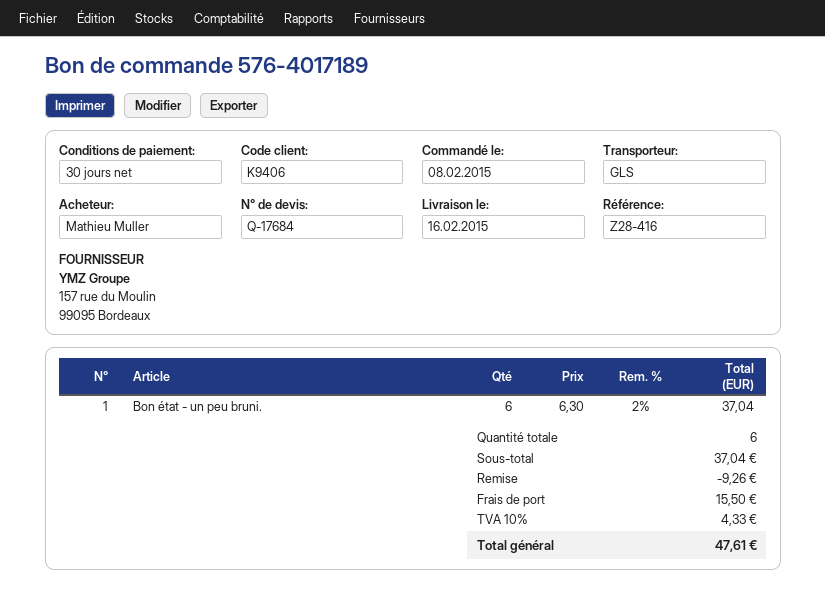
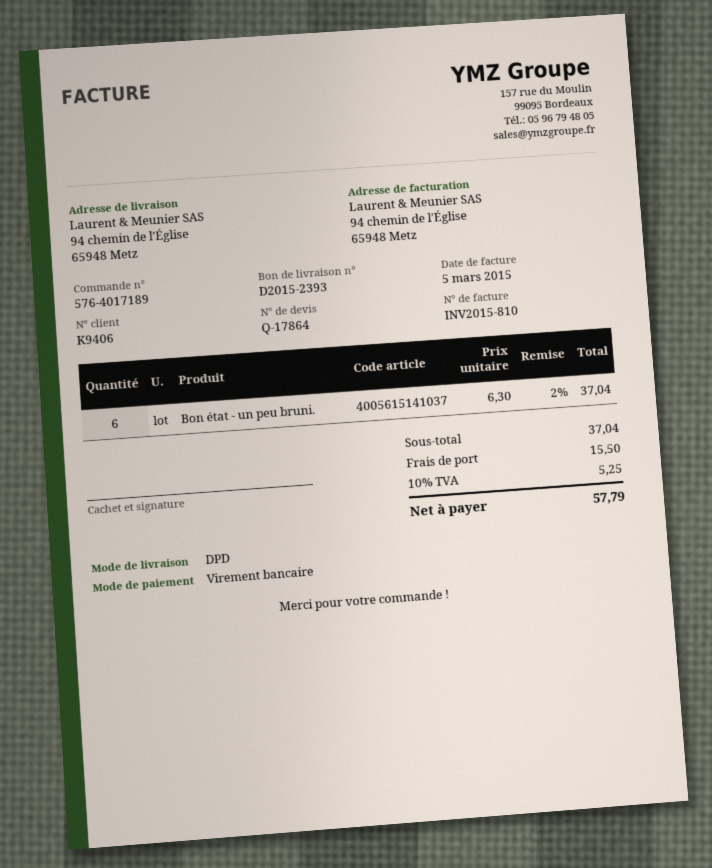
quote number: Q-17684 -> Q-17864
shipping method: GLS -> DPD
discount: 9.26 -> none
tax: 10% = 4.33 -> 10% = 5.25
total: 47.61 -> 57.79

